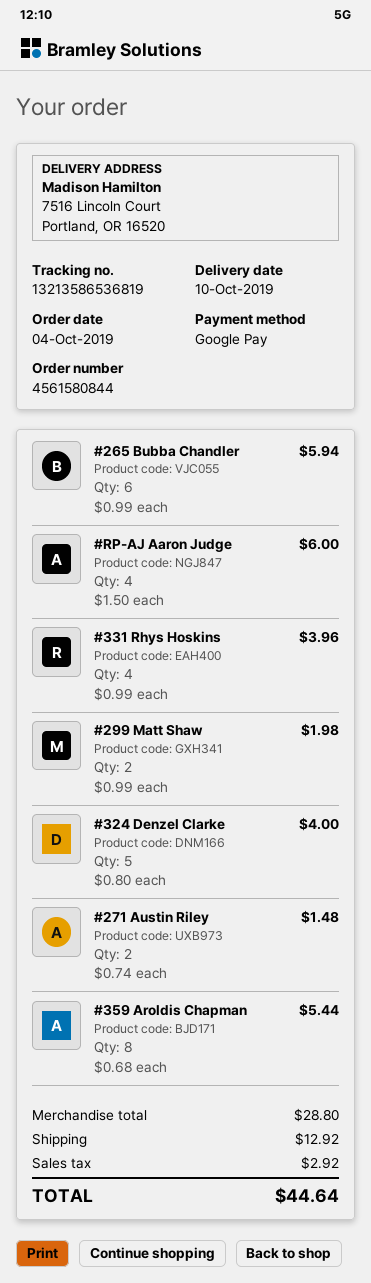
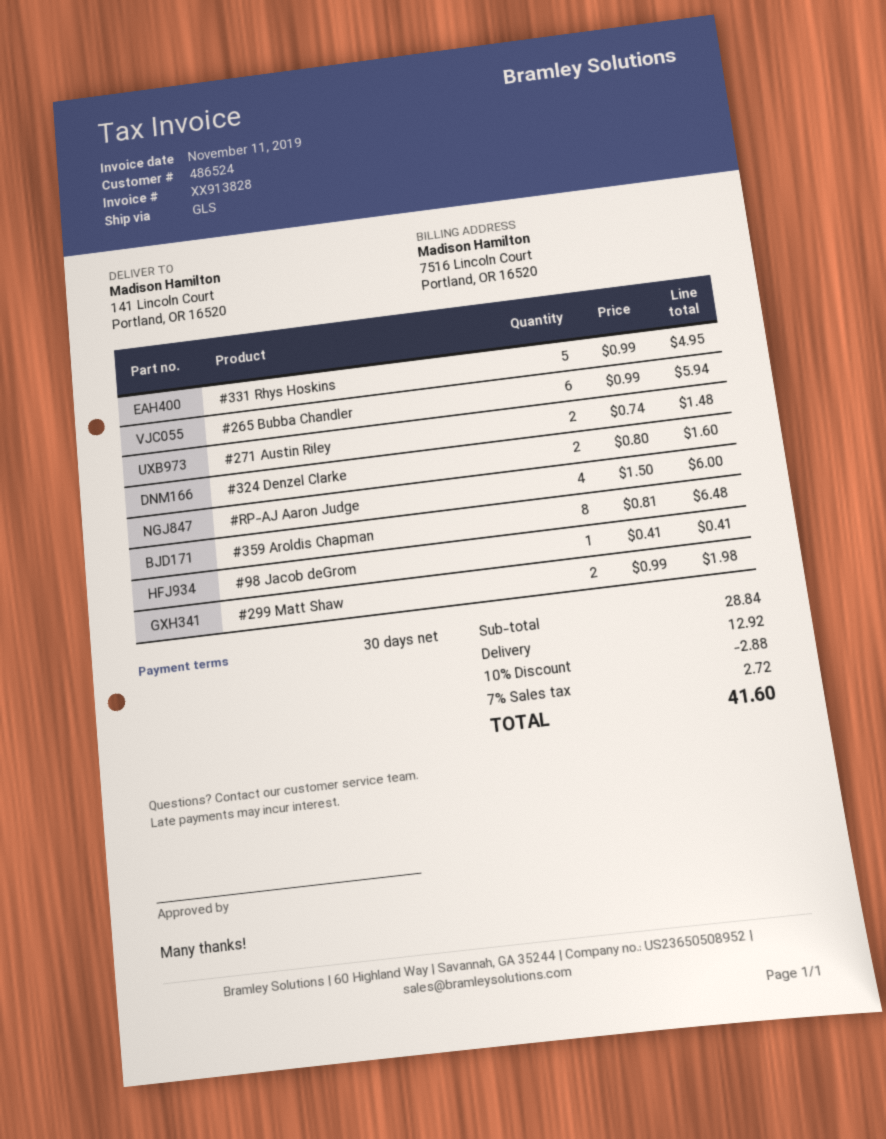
ship to: 7516 Lincoln Court, Portland, OR 16520 -> 141 Lincoln Court, Portland, OR 16520
#331 Rhys Hoskins: 4 x 0.99 = 3.96 -> 5 x 0.99 = 4.95
#324 Denzel Clarke: 5 x 0.80 = 4.00 -> 2 x 0.80 = 1.60
#359 Aroldis Chapman: 8 x 0.68 = 5.44 -> 8 x 0.81 = 6.48
#98 Jacob deGrom: none -> 1 x 0.41 = 0.41
subtotal: 28.80 -> 28.84
discount: none -> 10% = 2.88
tax: 2.92 -> 2.72
total: 44.64 -> 41.60

